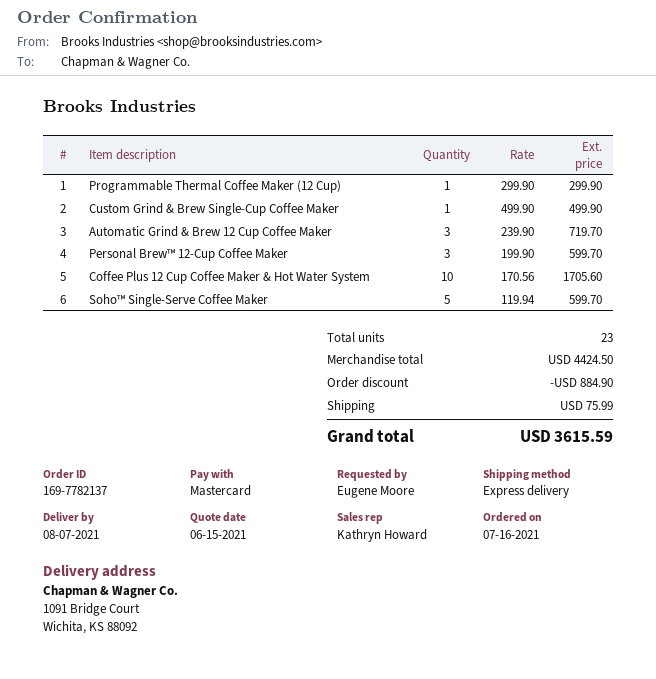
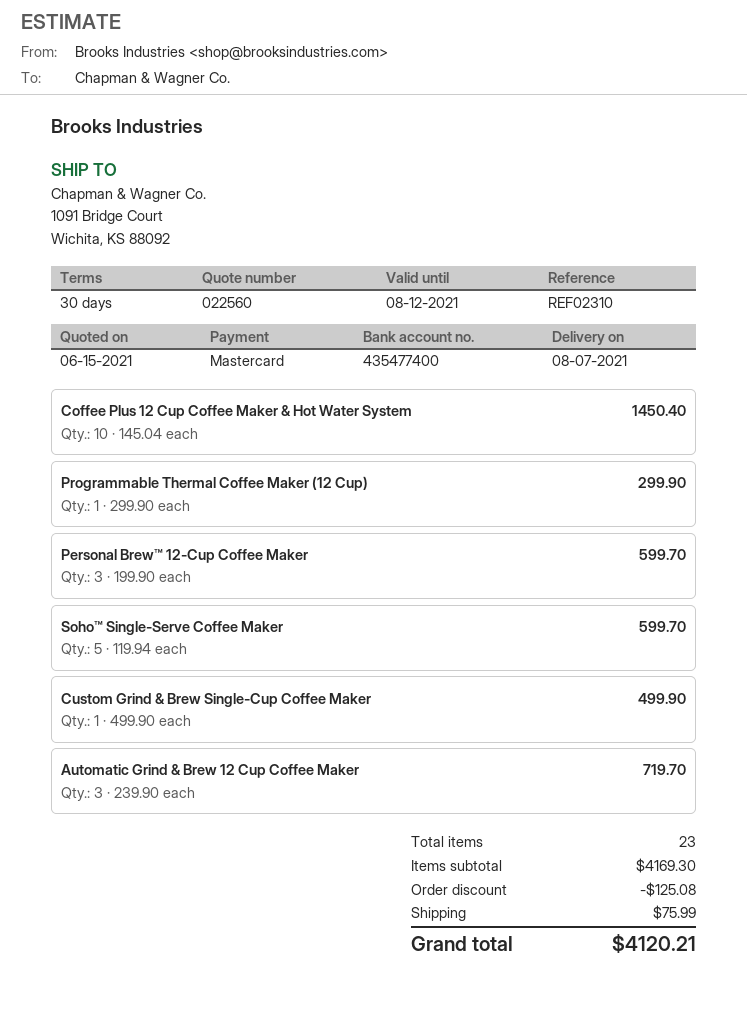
Coffee Plus 12 Cup Coffee Maker & Hot Water System: 10 x 170.56 = 1705.60 -> 10 x 145.04 = 1450.40
subtotal: 4424.50 -> 4169.30
discount: 884.90 -> 125.08
total: 3615.59 -> 4120.21

